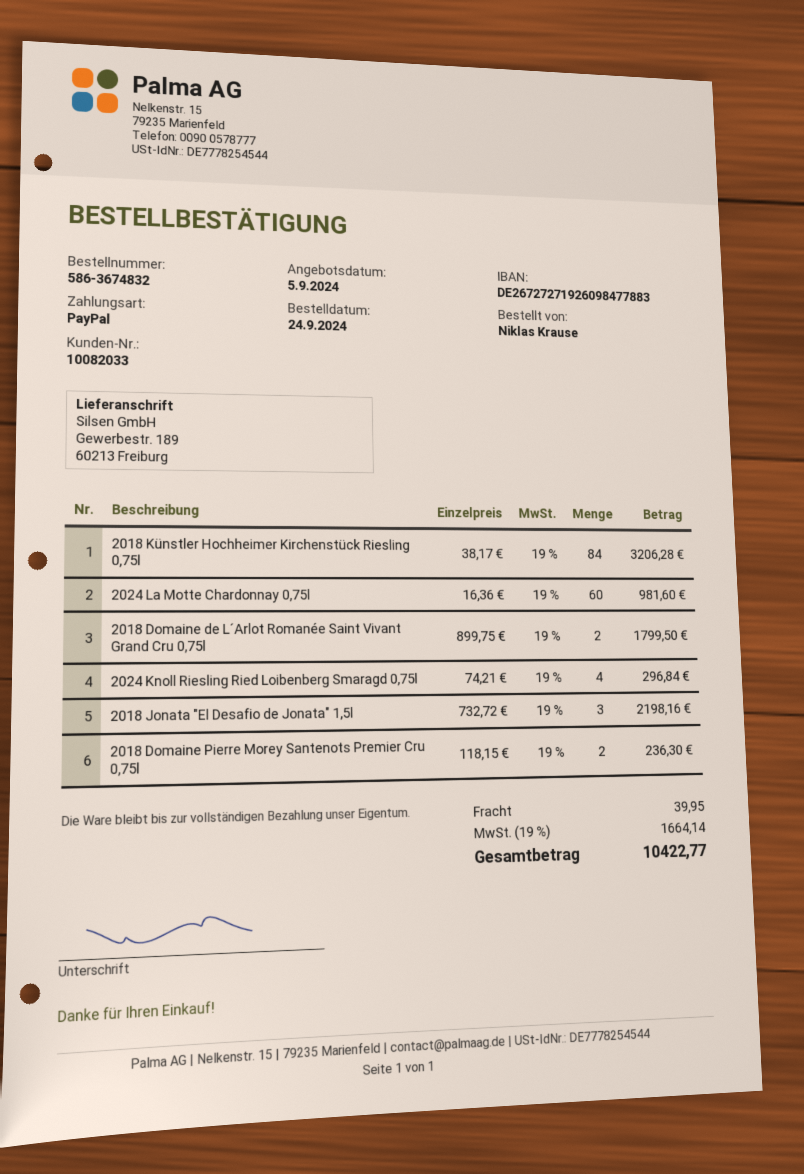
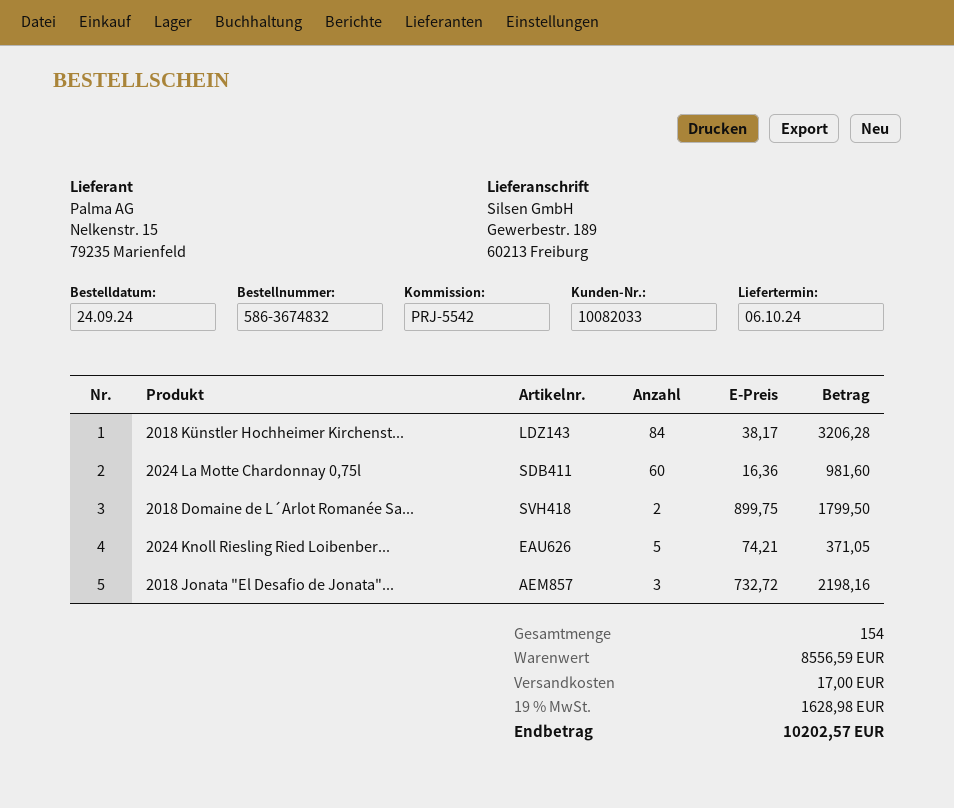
2024 Knoll Riesling Ried Loibenberg Smaragd 0,75l: 4 x 74.21 = 296.84 -> 5 x 74.21 = 371.05
2018 Domaine Pierre Morey Santenots Premier Cru 0,75l: 2 x 118.15 = 236.30 -> none
shipping: 39.95 -> 17.00
tax: 19% = 1664.14 -> 19% = 1628.98
total: 10422.77 -> 10202.57

